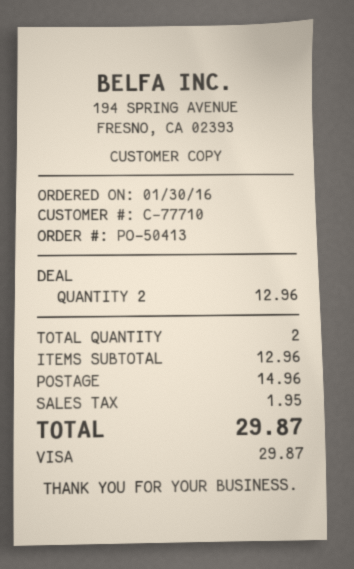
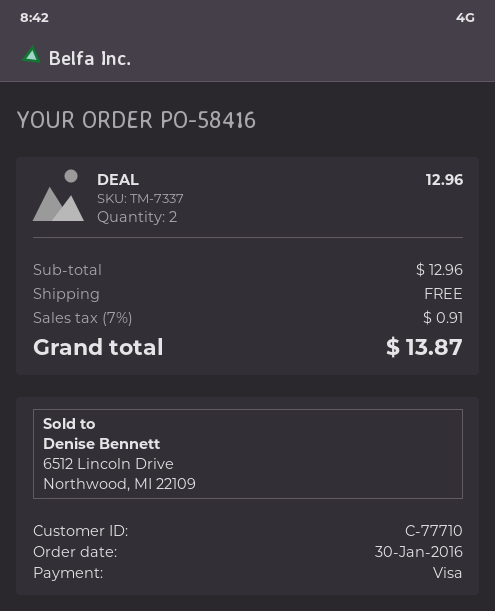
order number: PO-50413 -> PO-58416
shipping: 14.96 -> 0.00
tax: 1.95 -> 0.91
total: 29.87 -> 13.87

